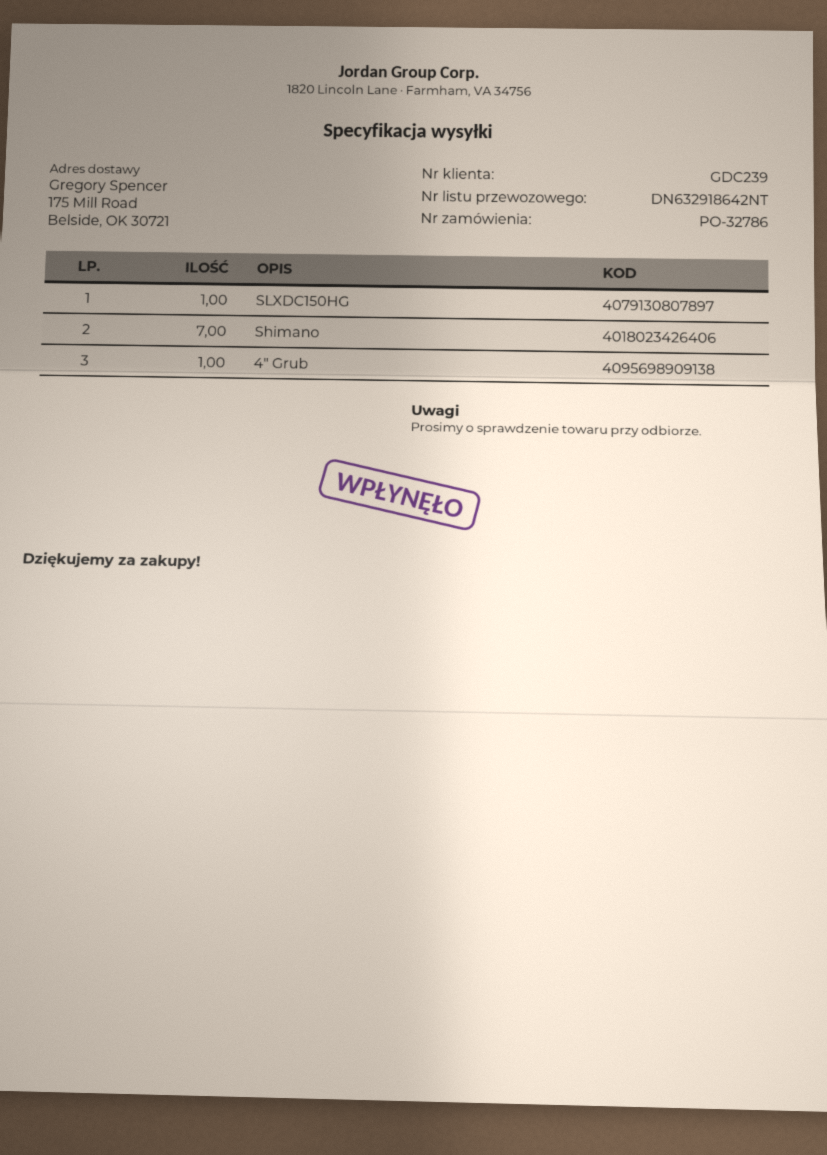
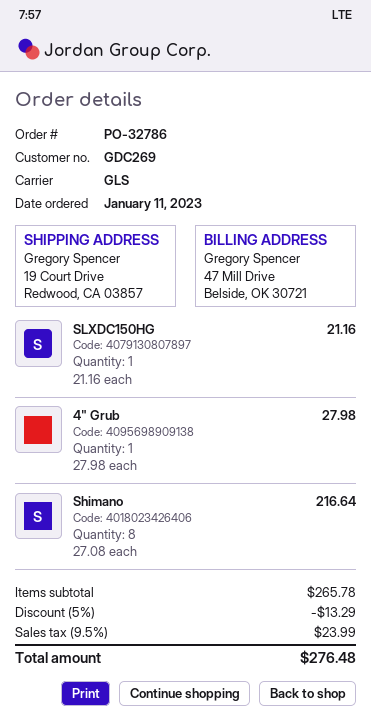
customer number: GDC239 -> GDC269
ship to: 175 Mill Road, Belside, OK 30721 -> 19 Court Drive, Redwood, CA 03857
Shimano: 7 -> 8

